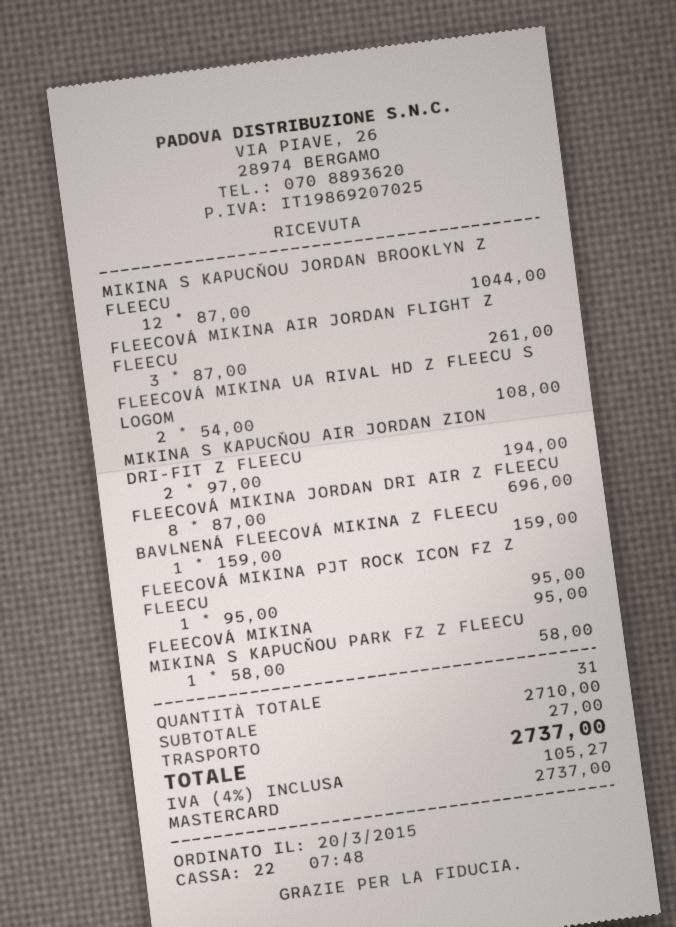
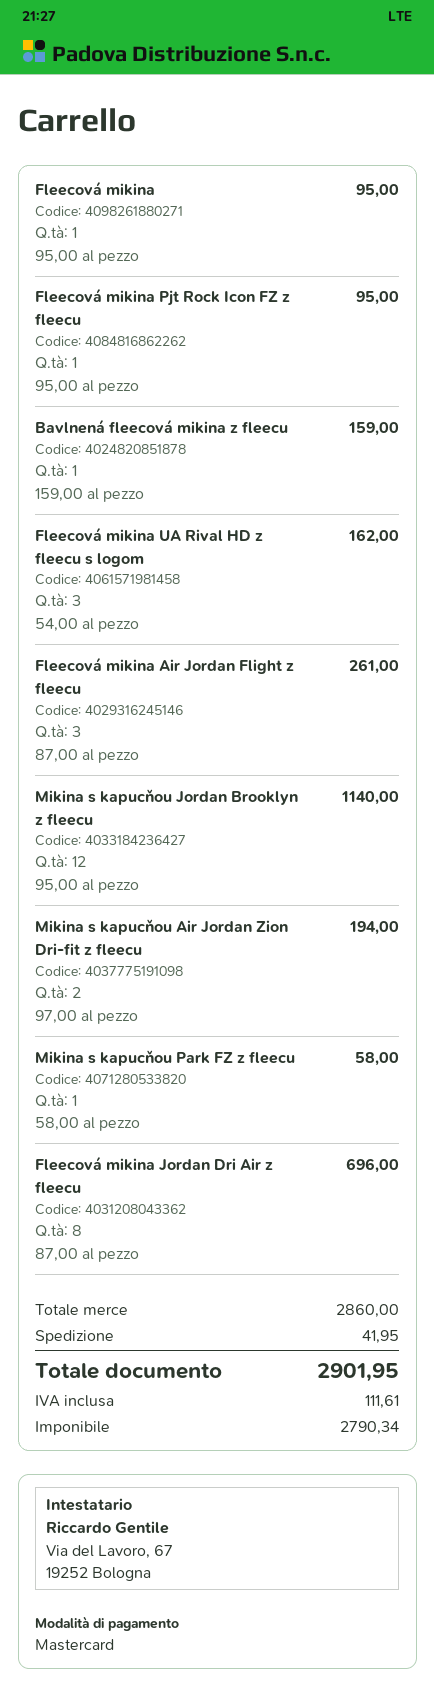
MIKINA S KAPUCŇOU JORDAN BROOKLYN Z FLEECU: 12 x 87.00 = 1044.00 -> 12 x 95.00 = 1140.00
FLEECOVÁ MIKINA UA RIVAL HD Z FLEECU S LOGOM: 2 x 54.00 = 108.00 -> 3 x 54.00 = 162.00
subtotal: 2710.00 -> 2860.00
shipping: 27.00 -> 41.95
tax: 105.27 -> 111.61
total: 2737.00 -> 2901.95

